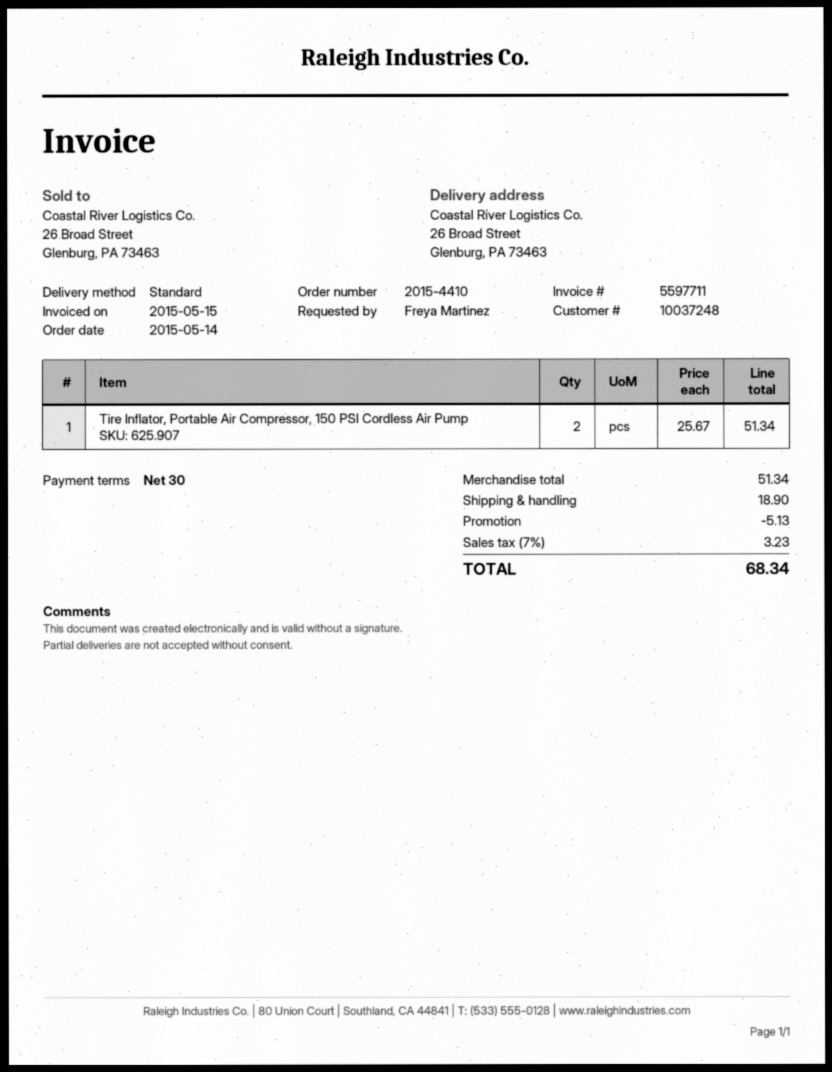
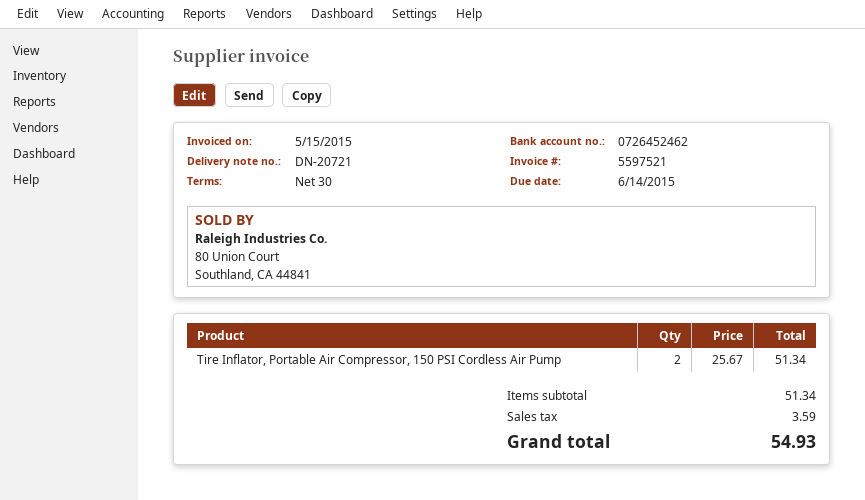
invoice number: 5597711 -> 5597521
discount: 5.13 -> none
shipping: 18.90 -> none
tax: 3.23 -> 3.59
total: 68.34 -> 54.93

